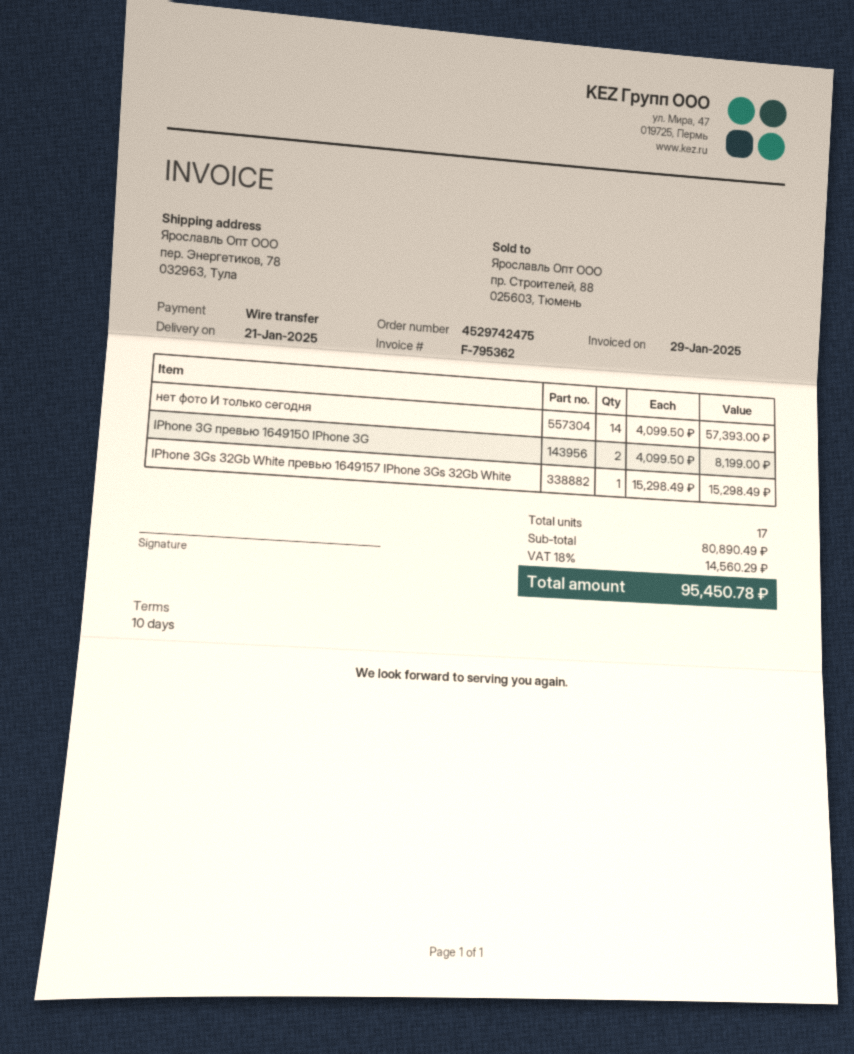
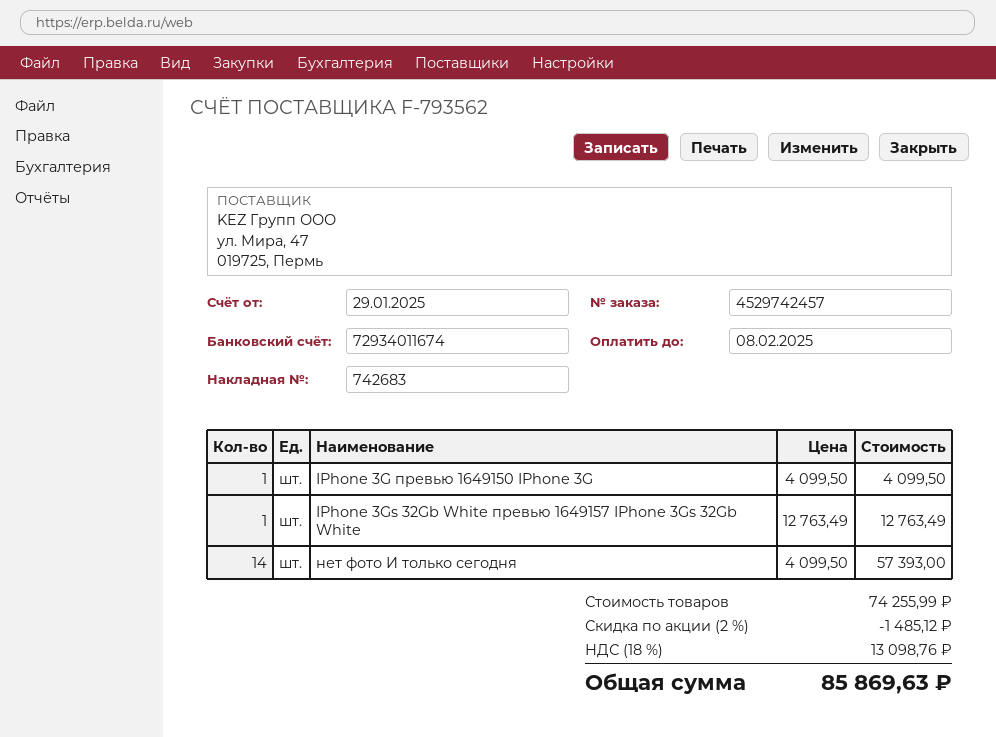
order number: 4529742475 -> 4529742457
invoice number: F-795362 -> F-793562
IPhone 3G превью 1649150 IPhone 3G: 2 x 4099.50 = 8199.00 -> 1 x 4099.50 = 4099.50
IPhone 3Gs 32Gb White превью 1649157 IPhone 3Gs 32Gb White: 1 x 15298.49 = 15298.49 -> 1 x 12763.49 = 12763.49
subtotal: 80890.49 -> 74255.99
discount: none -> 2% = 1485.12
tax: 18% = 14560.29 -> 18% = 13098.76
total: 95450.78 -> 85869.63

